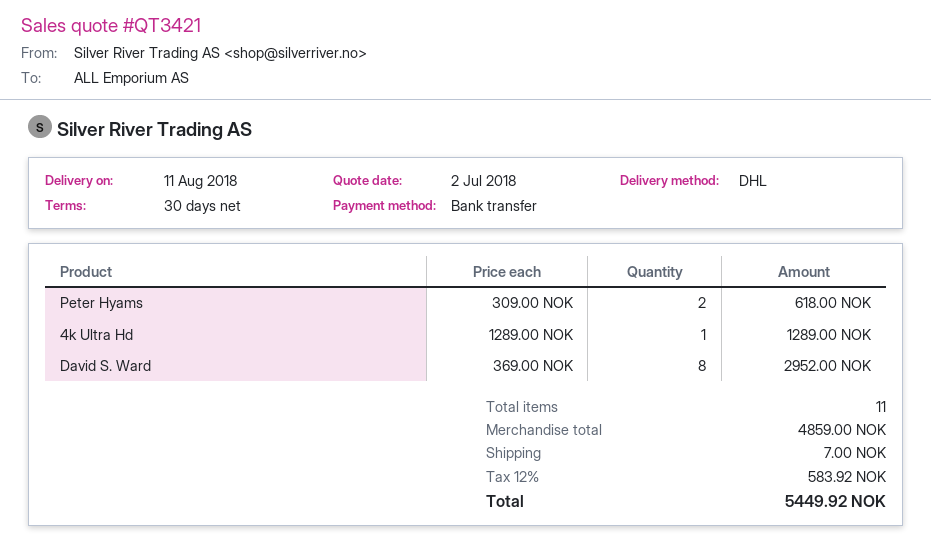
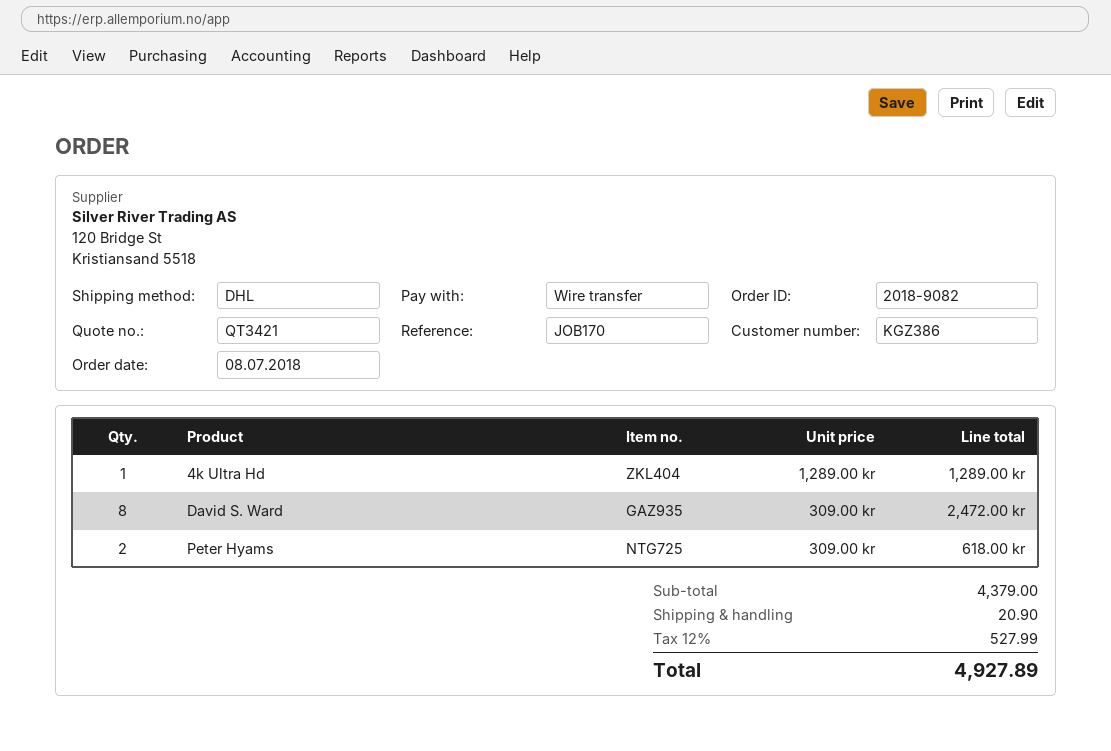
David S. Ward: 8 x 369.00 = 2952.00 -> 8 x 309.00 = 2472.00
subtotal: 4859.00 -> 4379.00
shipping: 7.00 -> 20.90
tax: 12% = 583.92 -> 12% = 527.99
total: 5449.92 -> 4927.89

